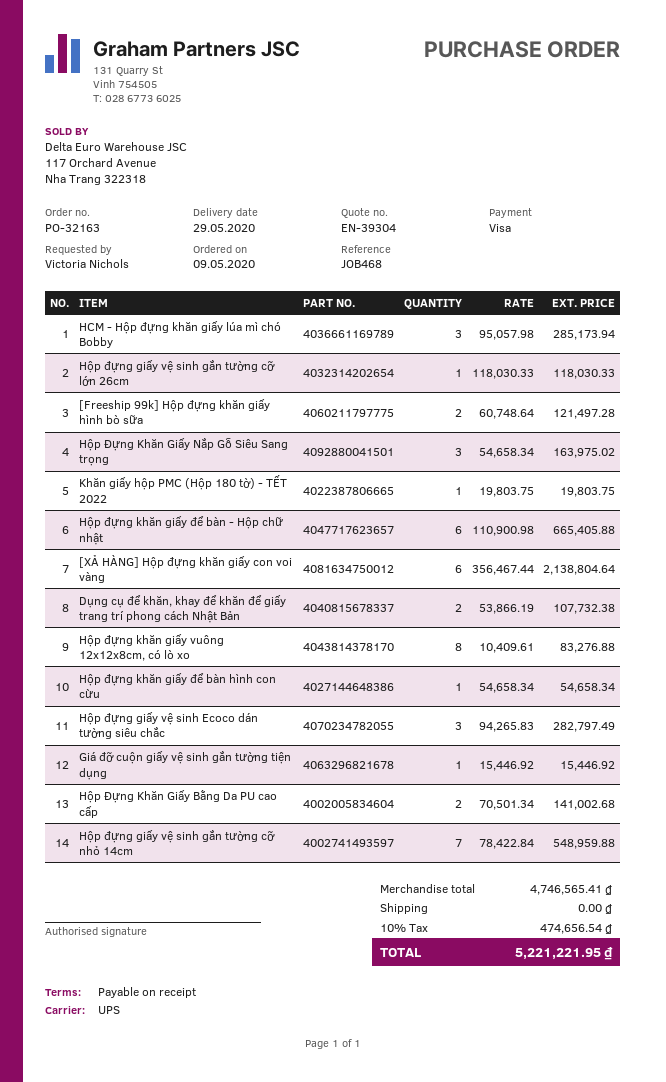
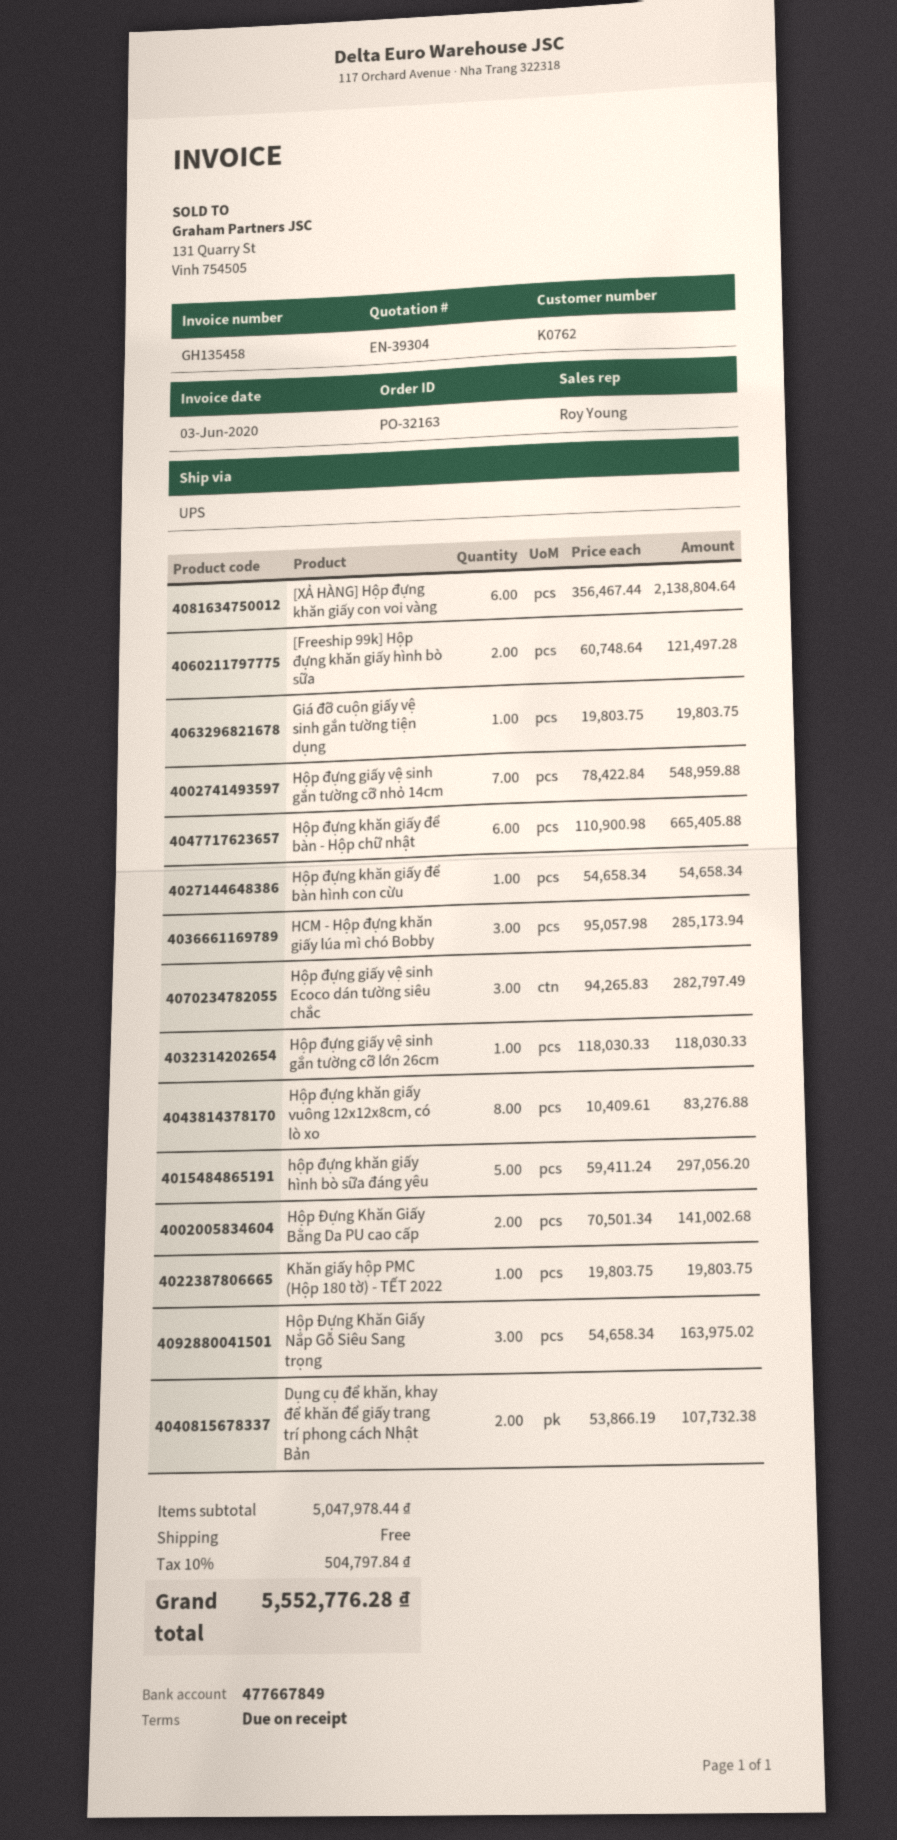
Giá đỡ cuộn giấy vệ sinh gắn tường tiện dụng: 1 x 15446.92 = 15446.92 -> 1 x 19803.75 = 19803.75
hộp đựng khăn giấy hình bò sữa đáng yêu: none -> 5 x 59411.24 = 297056.20
subtotal: 4746565.41 -> 5047978.44
tax: 10% = 474656.54 -> 10% = 504797.84
total: 5221221.95 -> 5552776.28

